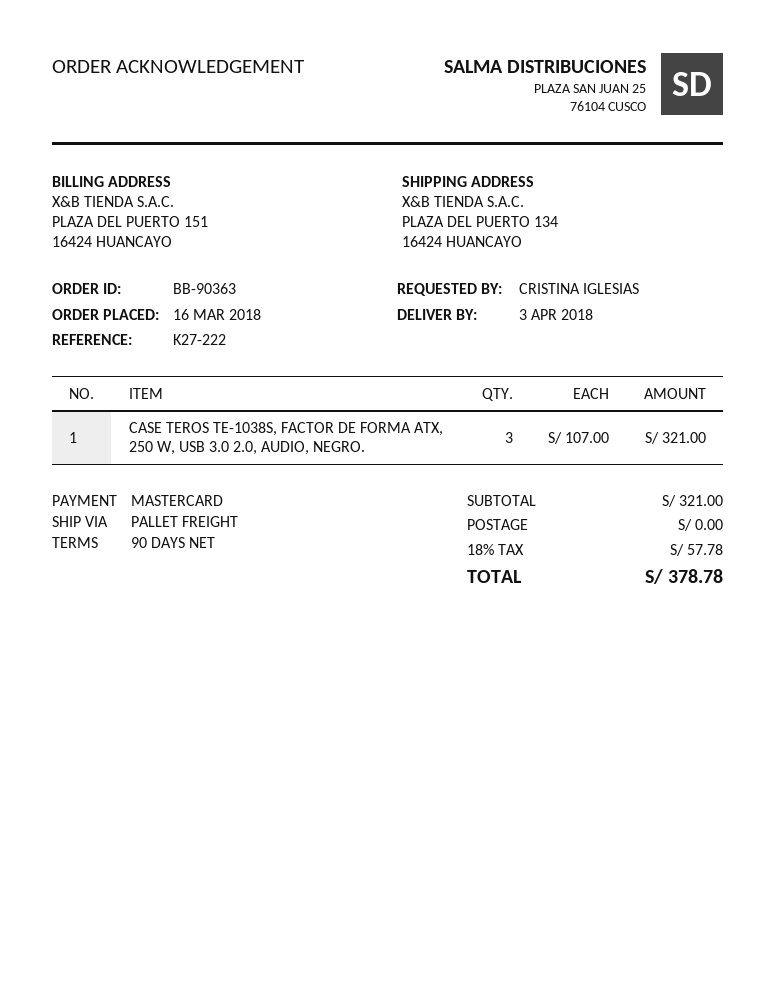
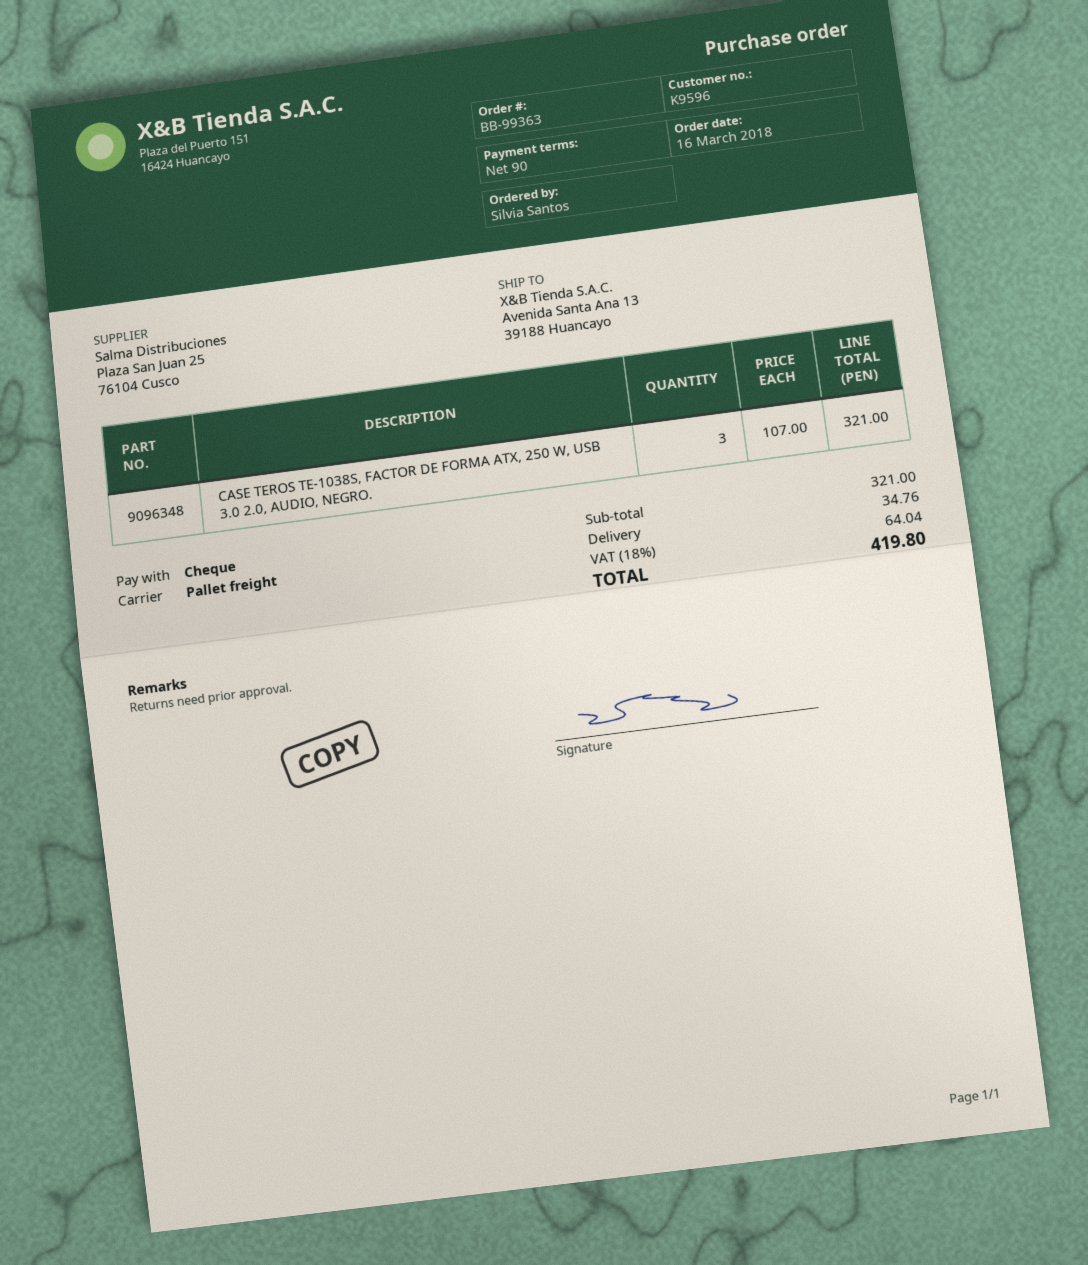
order number: BB-90363 -> BB-99363
ordered by: CRISTINA IGLESIAS -> Silvia Santos
payment method: Mastercard -> cheque
ship to: PLAZA DEL PUERTO 134, 16424 HUANCAYO -> Avenida Santa Ana 13, 39188 Huancayo
shipping: 0.00 -> 34.76
tax: 18% = 57.78 -> 18% = 64.04
total: 378.78 -> 419.80

